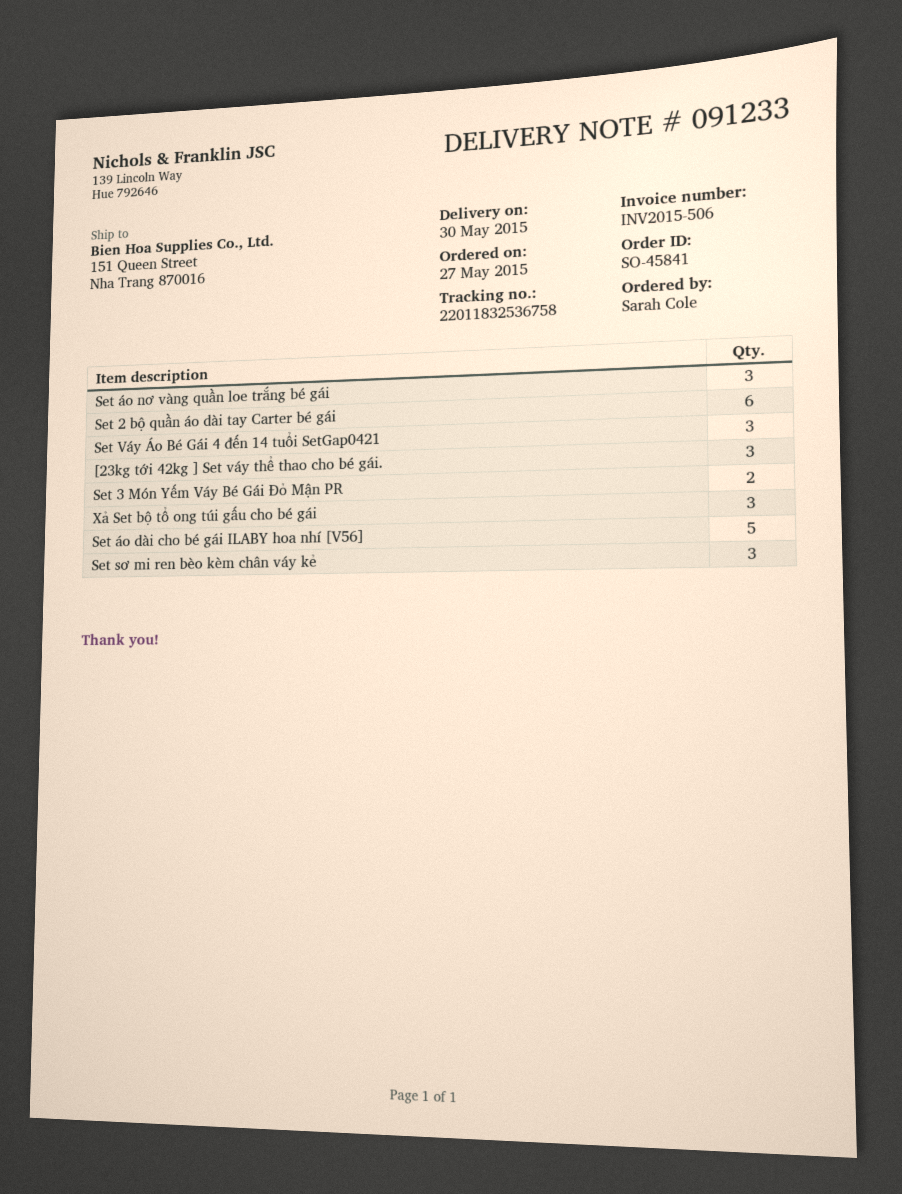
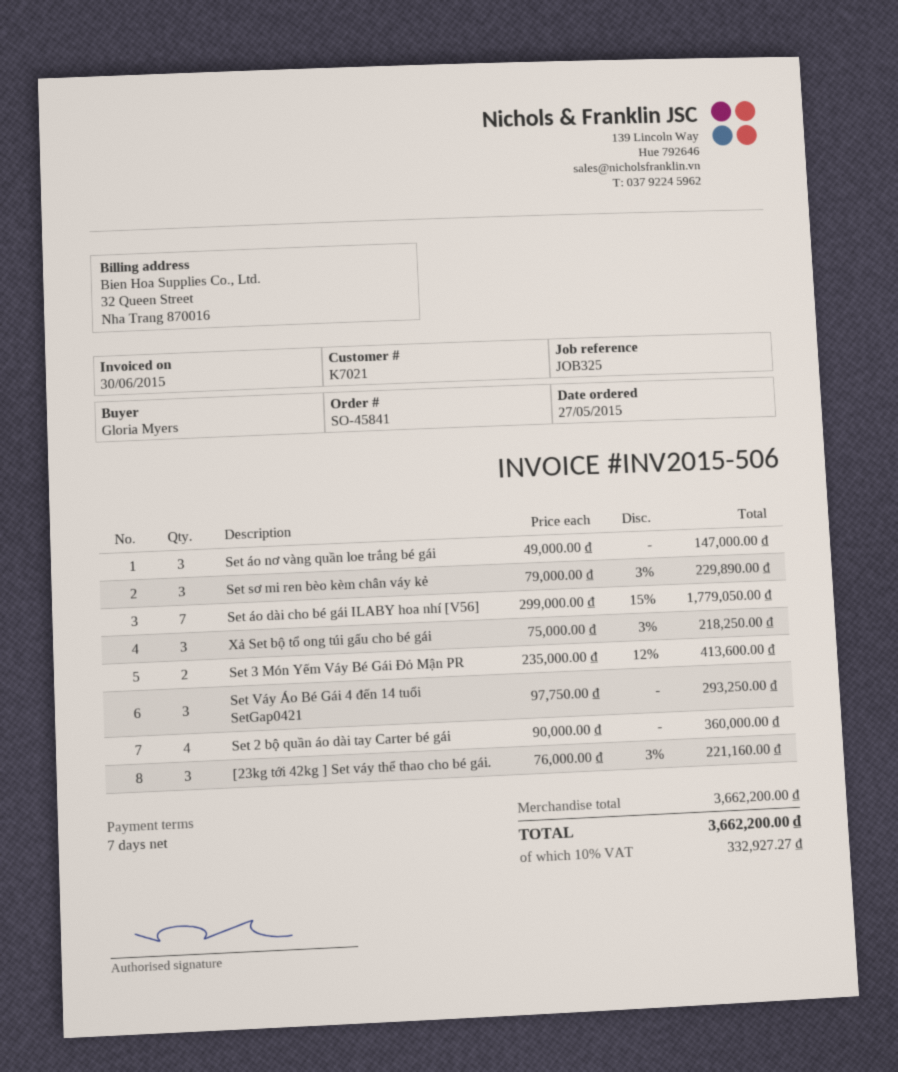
ordered by: Sarah Cole -> Gloria Myers
Set 2 bộ quần áo dài tay Carter bé gái: 6 -> 4
Set áo dài cho bé gái ILABY hoa nhí [V56]: 5 -> 7

